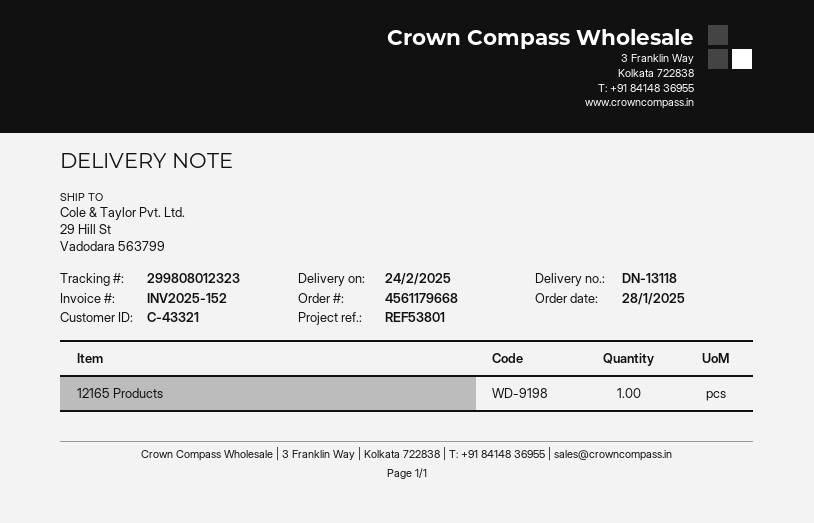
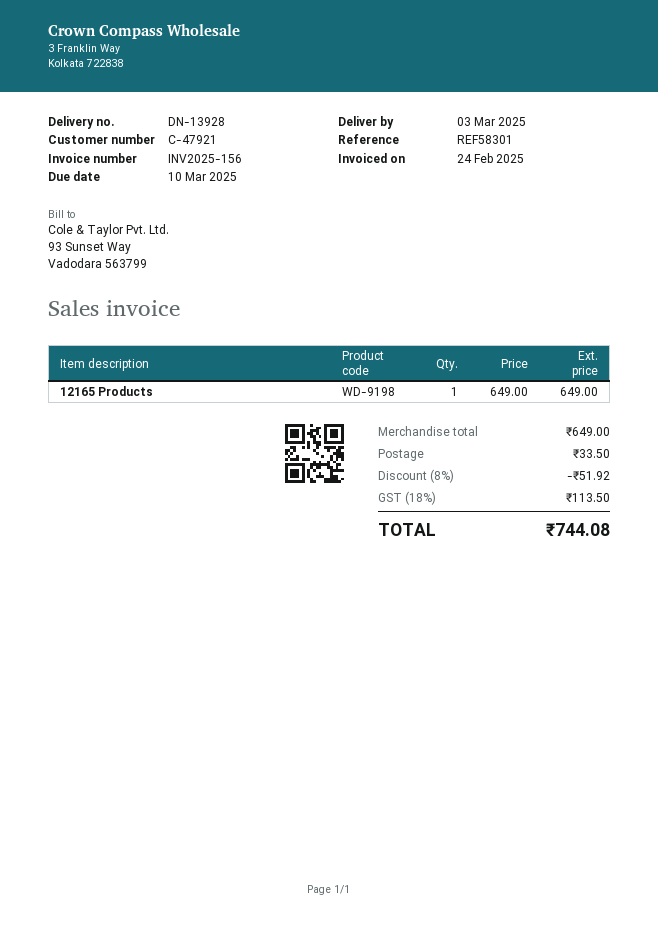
delivery note number: DN-13118 -> DN-13928
delivery date: 2025-02-24 -> 2025-03-03
invoice number: INV2025-152 -> INV2025-156
customer number: C-43321 -> C-47921
reference: REF53801 -> REF58301

